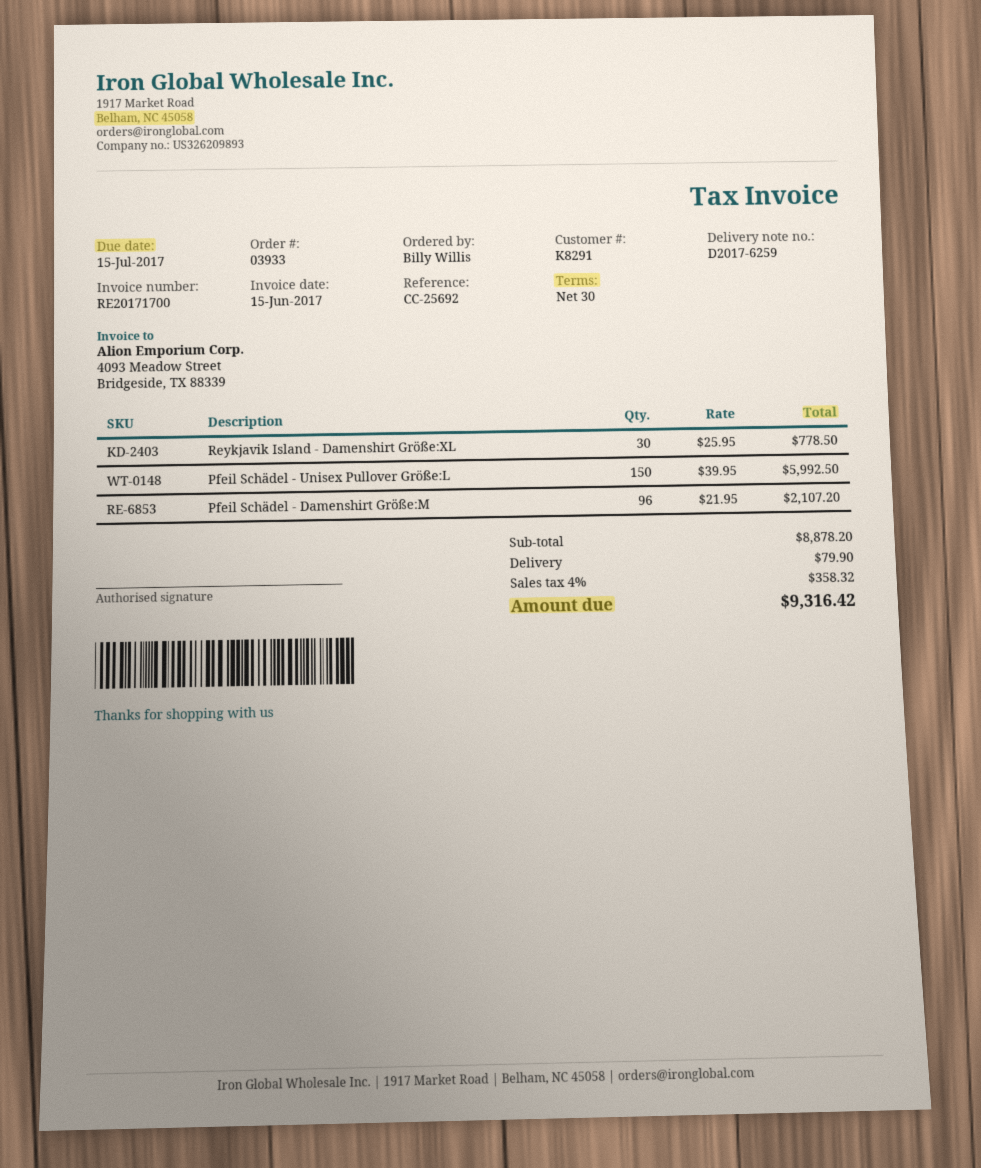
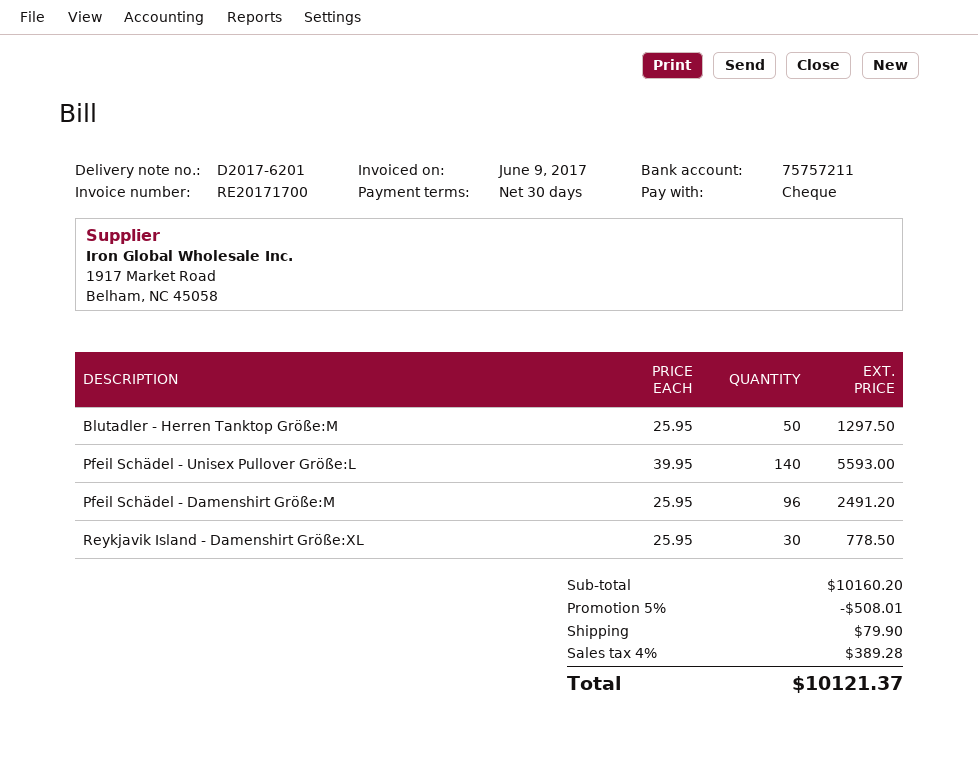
delivery note number: D2017-6259 -> D2017-6201
invoice date: 2017-06-15 -> 2017-06-09
Pfeil Schädel - Unisex Pullover Größe:L: 150 x 39.95 = 5992.50 -> 140 x 39.95 = 5593.00
Pfeil Schädel - Damenshirt Größe:M: 96 x 21.95 = 2107.20 -> 96 x 25.95 = 2491.20
Blutadler - Herren Tanktop Größe:M: none -> 50 x 25.95 = 1297.50
subtotal: 8878.20 -> 10160.20
discount: none -> 5% = 508.01
tax: 4% = 358.32 -> 4% = 389.28
total: 9316.42 -> 10121.37

